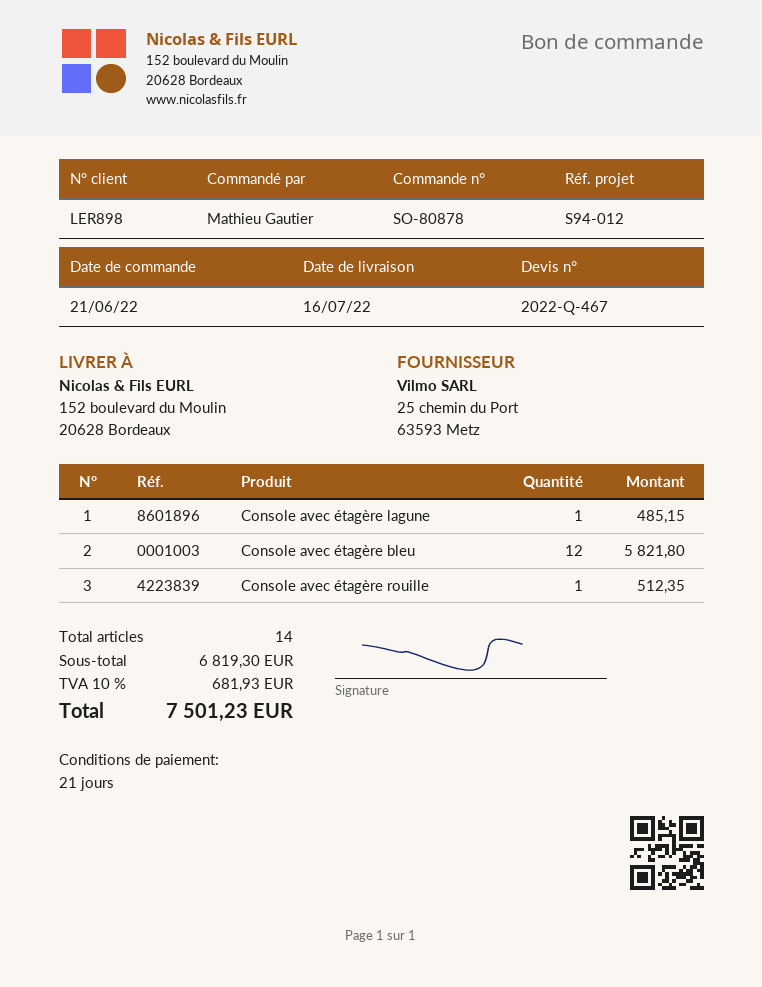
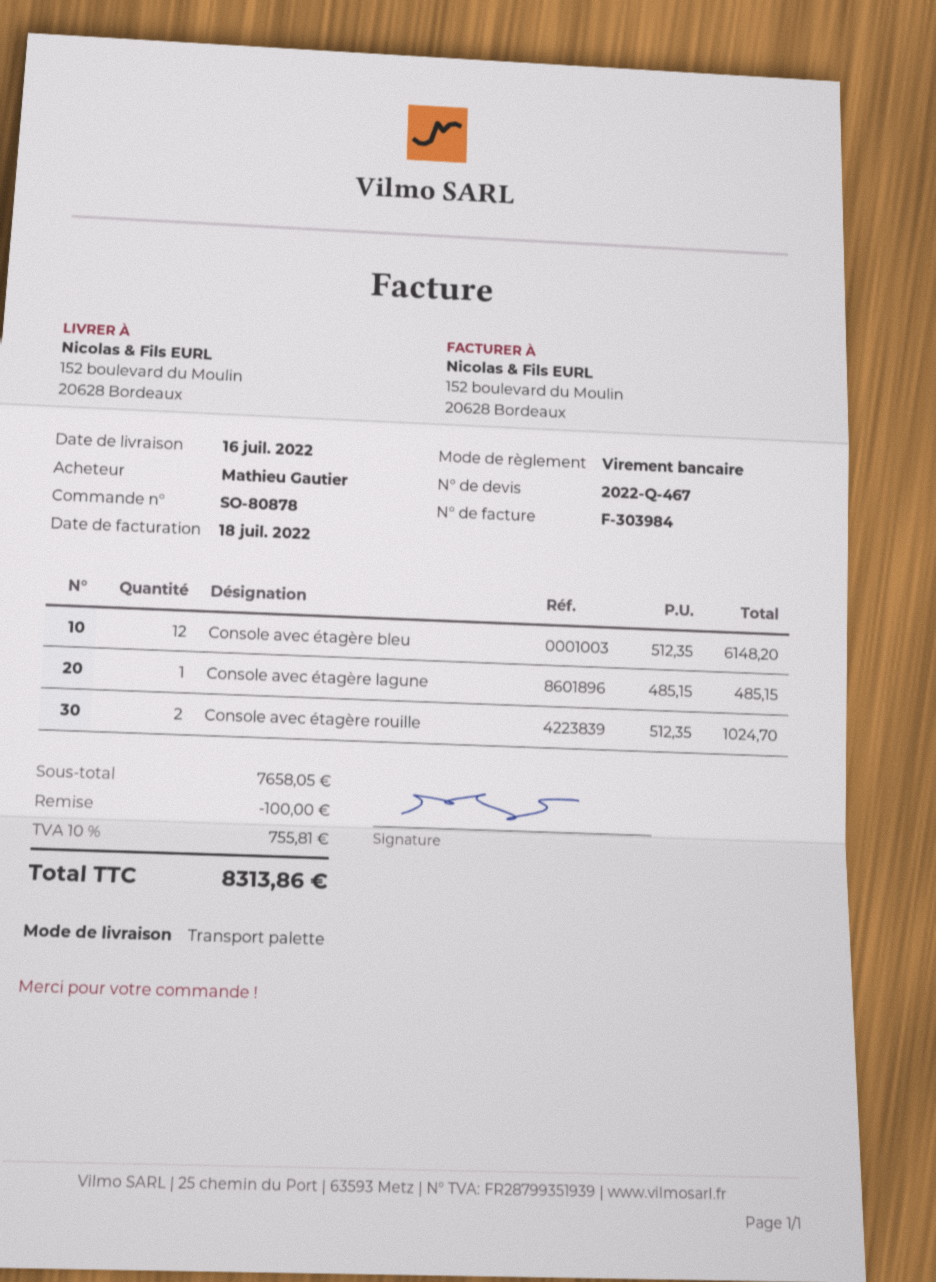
Console avec étagère bleu: 12 for 5821.80 -> 12 for 6148.20
Console avec étagère rouille: 1 for 512.35 -> 2 for 1024.70
subtotal: 6819.30 -> 7658.05
discount: none -> 100.00
tax: 10% = 681.93 -> 10% = 755.81
total: 7501.23 -> 8313.86

